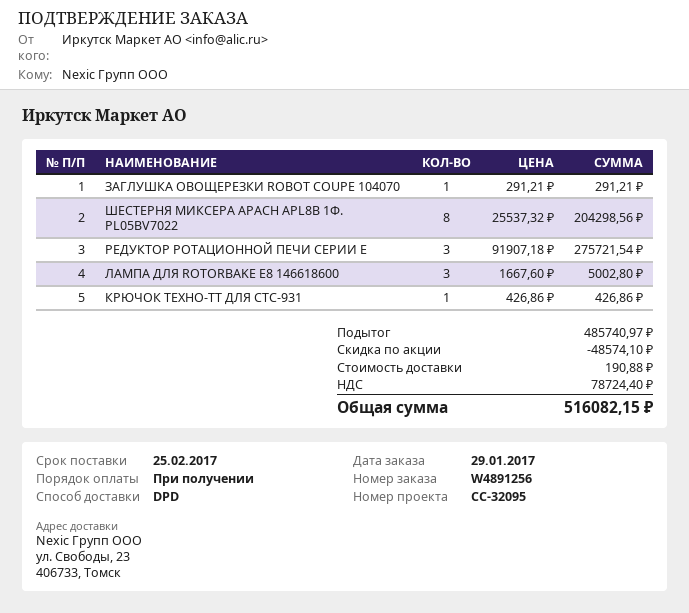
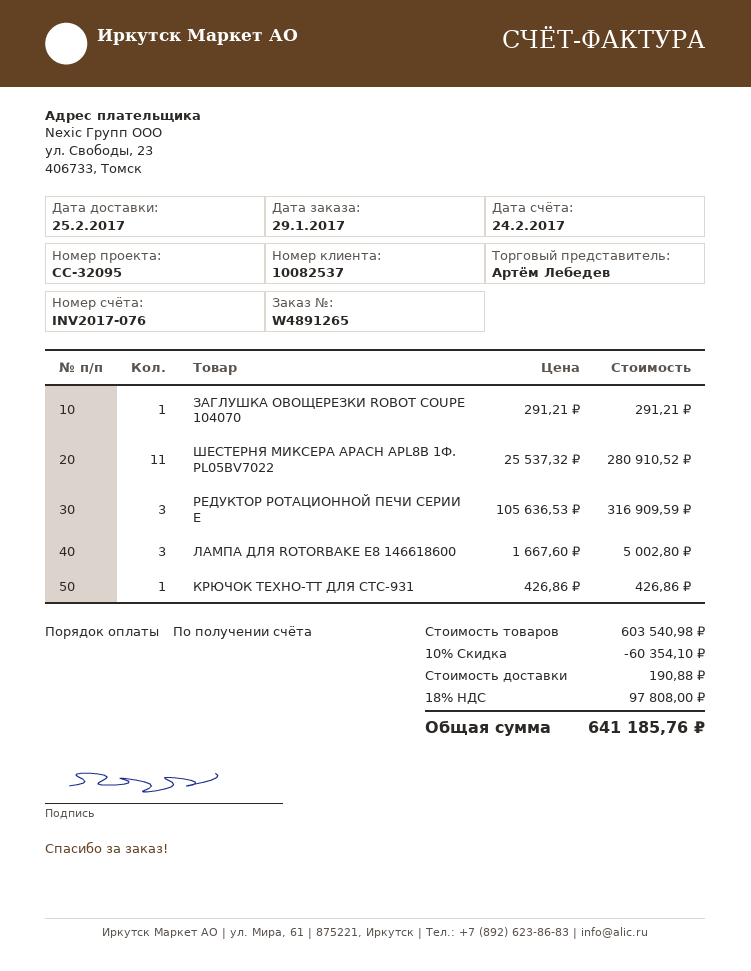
order number: W4891256 -> W4891265
ШЕСТЕРНЯ МИКСЕРА APACH APL8B 1Ф. PL05BV7022: 8 x 25537.32 = 204298.56 -> 11 x 25537.32 = 280910.52
РЕДУКТОР РОТАЦИОННОЙ ПЕЧИ СЕРИИ E: 3 x 91907.18 = 275721.54 -> 3 x 105636.53 = 316909.59
subtotal: 485740.97 -> 603540.98
discount: 48574.10 -> 60354.10
tax: 78724.40 -> 97808.00
total: 516082.15 -> 641185.76

